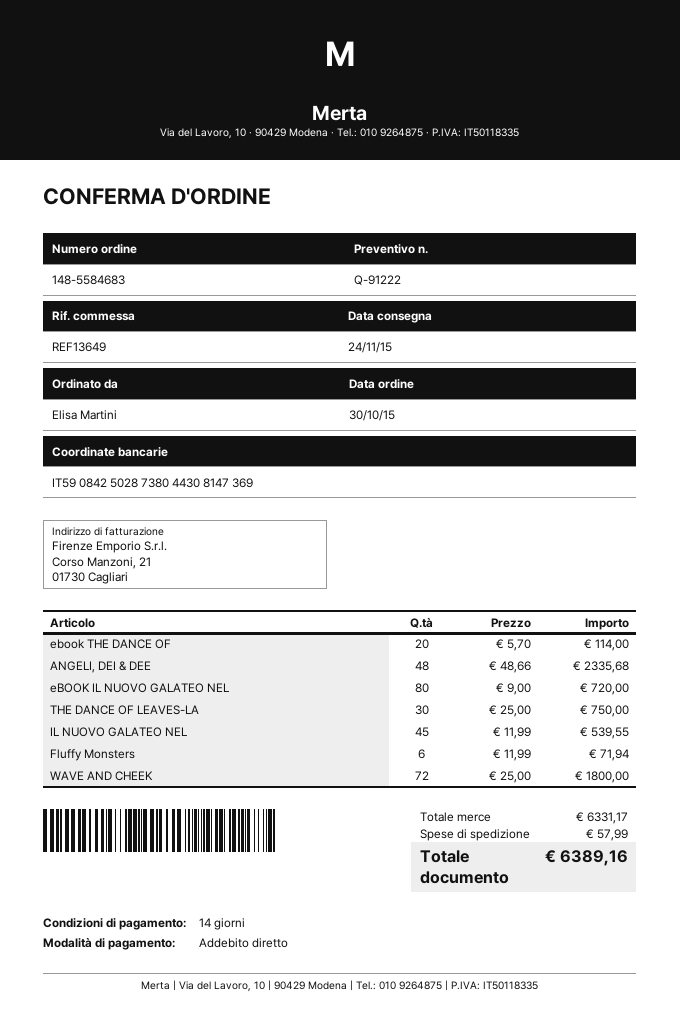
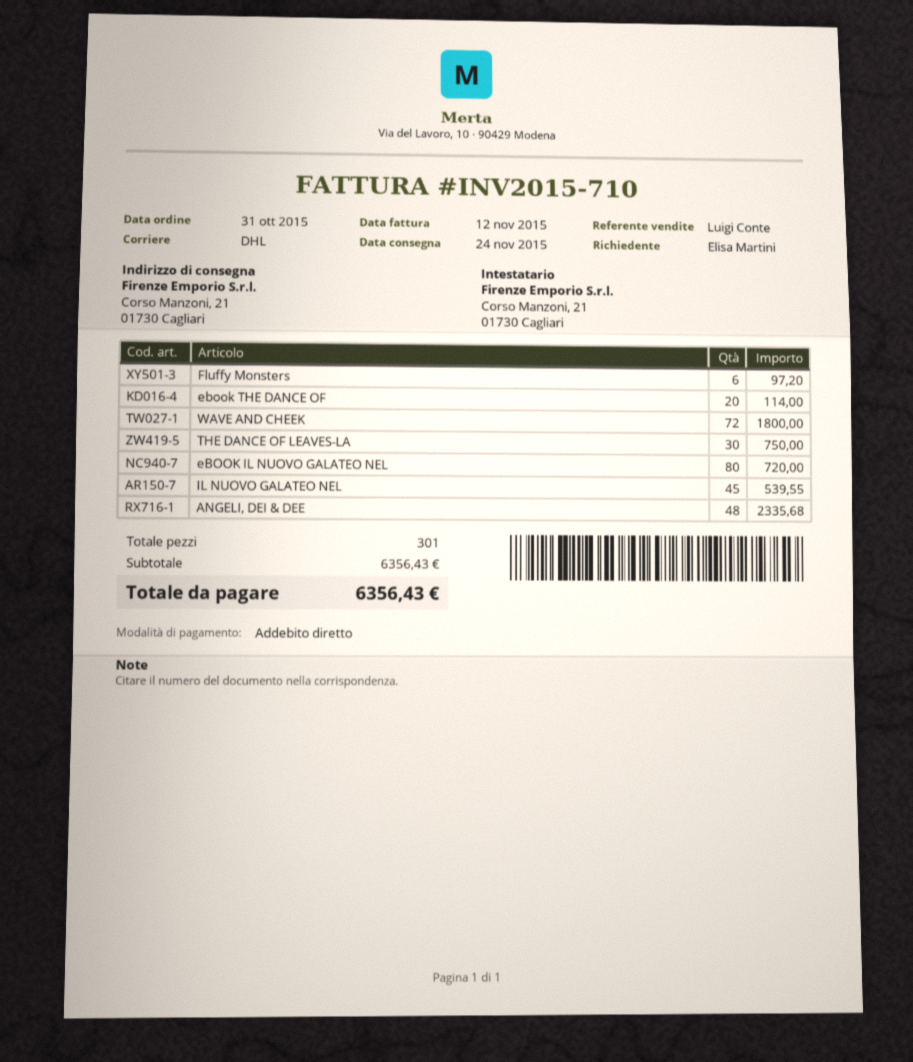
order date: 2015-10-30 -> 2015-10-31
Fluffy Monsters: 6 for 71.94 -> 6 for 97.20
subtotal: 6331.17 -> 6356.43
shipping: 57.99 -> none
total: 6389.16 -> 6356.43

